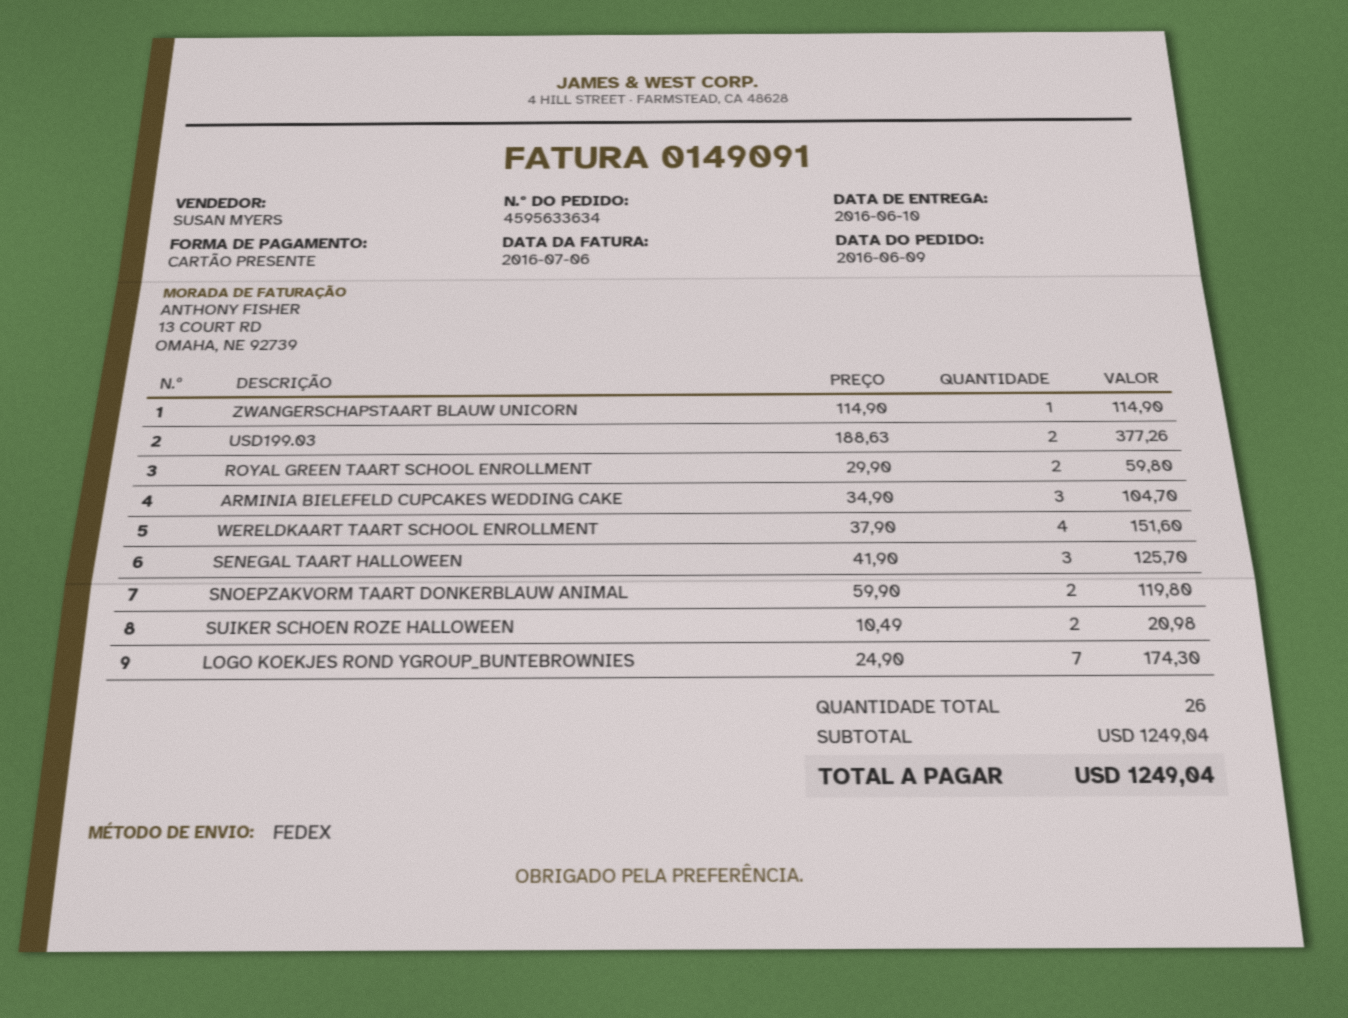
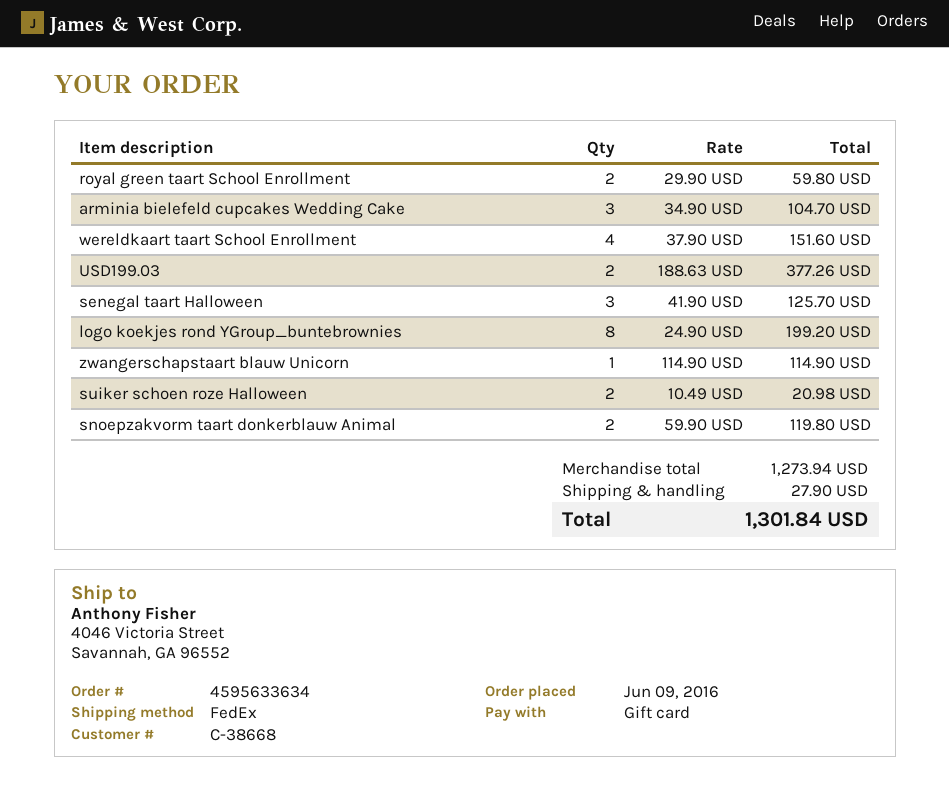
LOGO KOEKJES ROND YGROUP_BUNTEBROWNIES: 7 x 24.90 = 174.30 -> 8 x 24.90 = 199.20
subtotal: 1249.04 -> 1273.94
shipping: none -> 27.90
total: 1249.04 -> 1301.84

